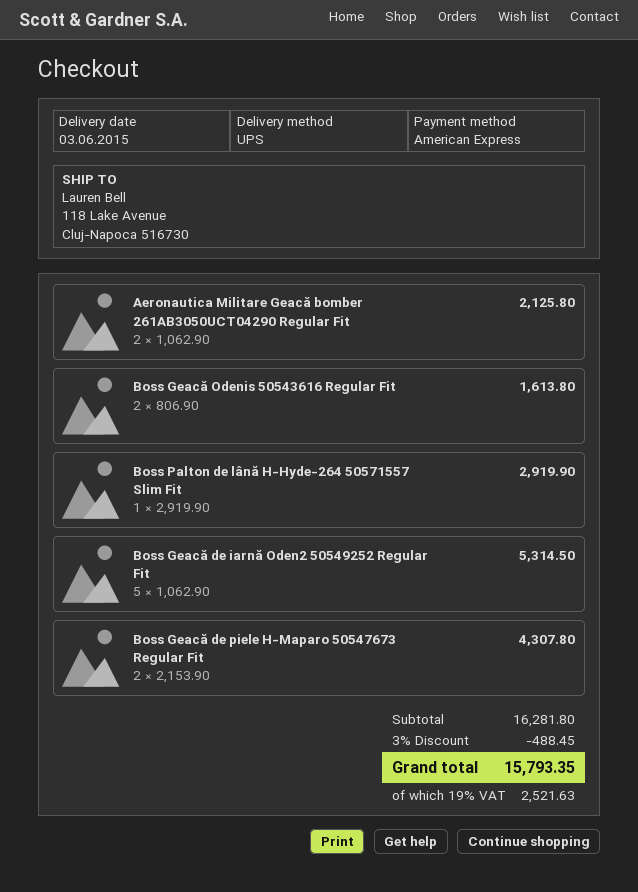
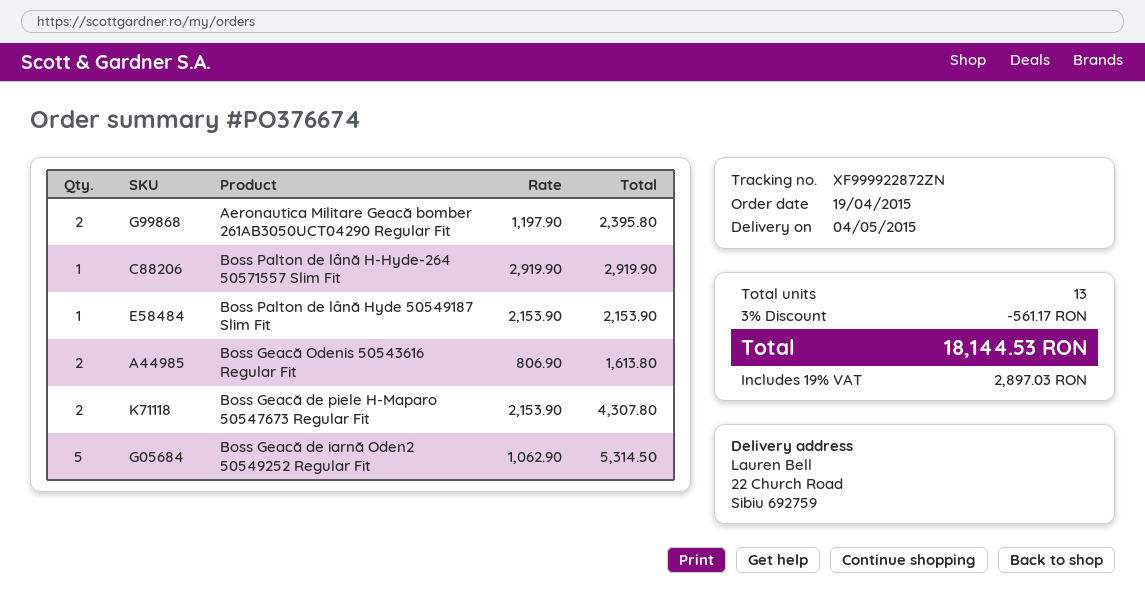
delivery date: 2015-06-03 -> 2015-05-04
ship to: 118 Lake Avenue, Cluj-Napoca 516730 -> 22 Church Road, Sibiu 692759
Aeronautica Militare Geacă bomber 261AB3050UCT04290 Regular Fit: 2 x 1062.90 = 2125.80 -> 2 x 1197.90 = 2395.80
Boss Palton de lână Hyde 50549187 Slim Fit: none -> 1 x 2153.90 = 2153.90
discount: 3% = 488.45 -> 3% = 561.17
tax: 19% = 2521.63 -> 19% = 2897.03
total: 15793.35 -> 18144.53

